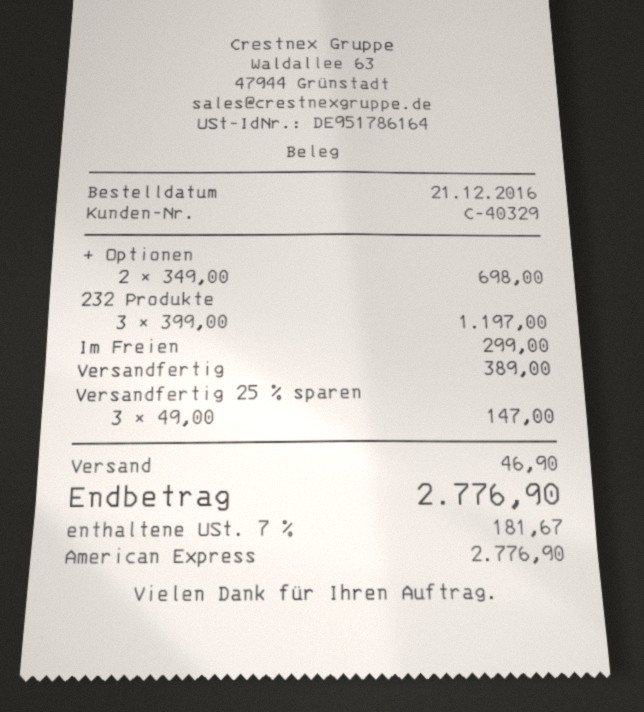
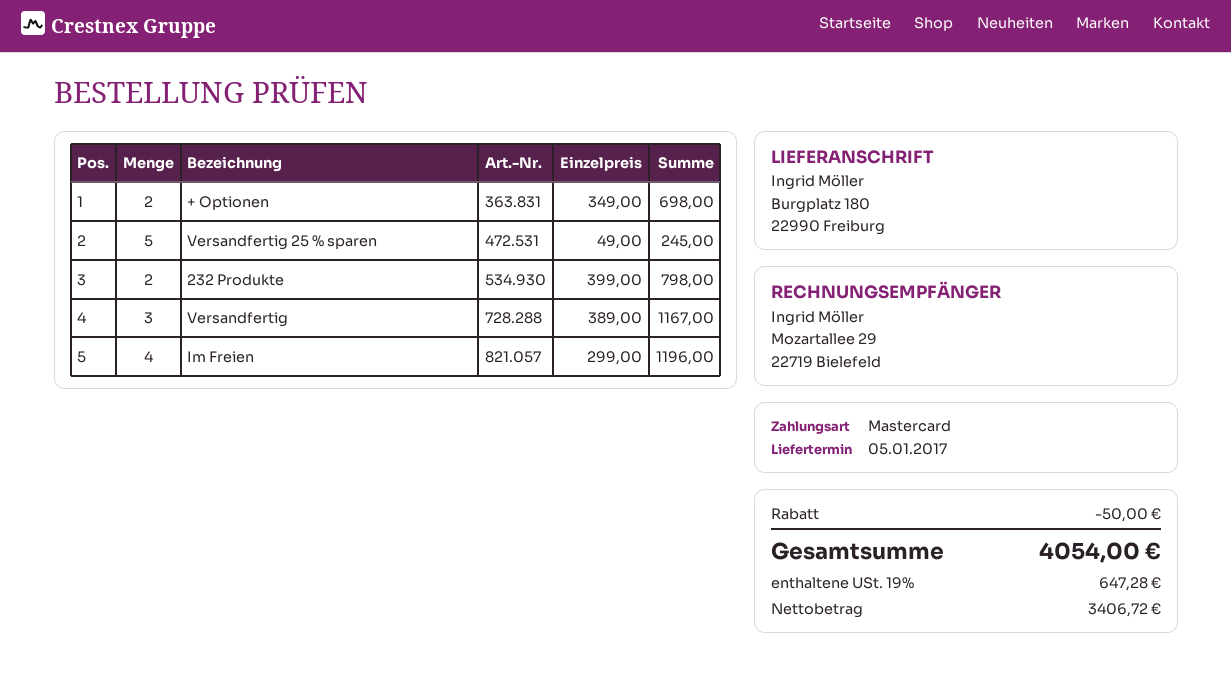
payment method: American Express -> Mastercard
232 Produkte: 3 x 399.00 = 1197.00 -> 2 x 399.00 = 798.00
Im Freien: 1 x 299.00 = 299.00 -> 4 x 299.00 = 1196.00
Versandfertig: 1 x 389.00 = 389.00 -> 3 x 389.00 = 1167.00
Versandfertig 25 % sparen: 3 x 49.00 = 147.00 -> 5 x 49.00 = 245.00
discount: none -> 50.00
shipping: 46.90 -> none
tax: 7% = 181.67 -> 19% = 647.28
total: 2776.90 -> 4054.00

